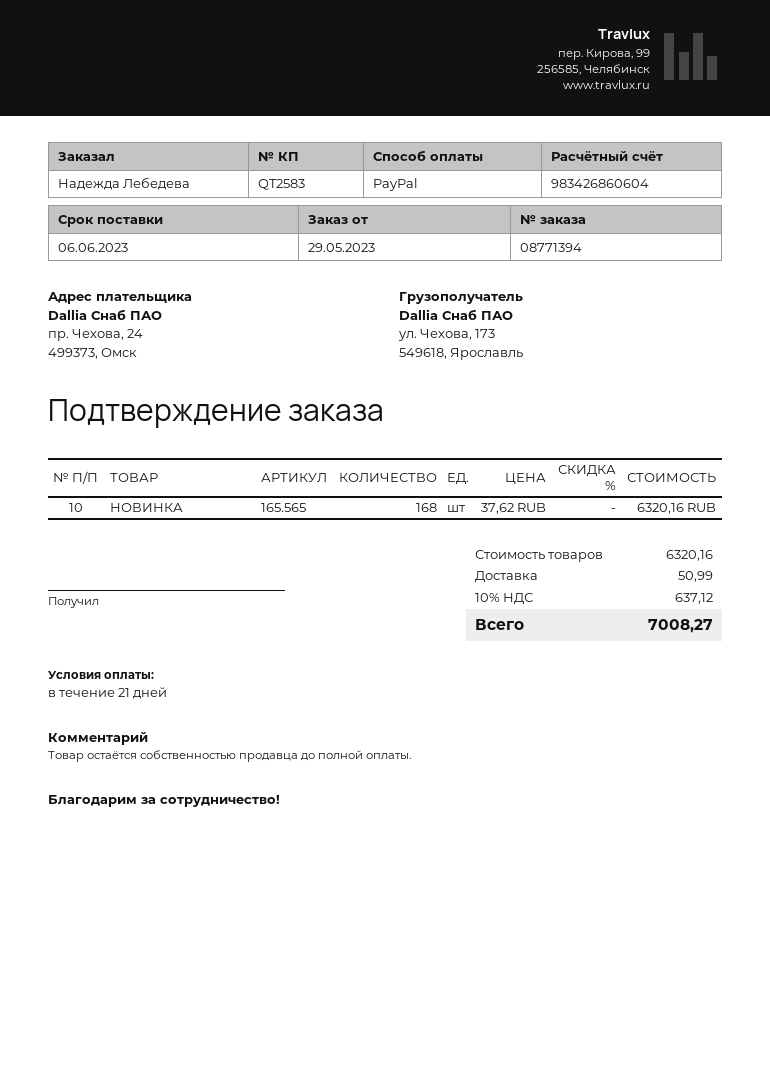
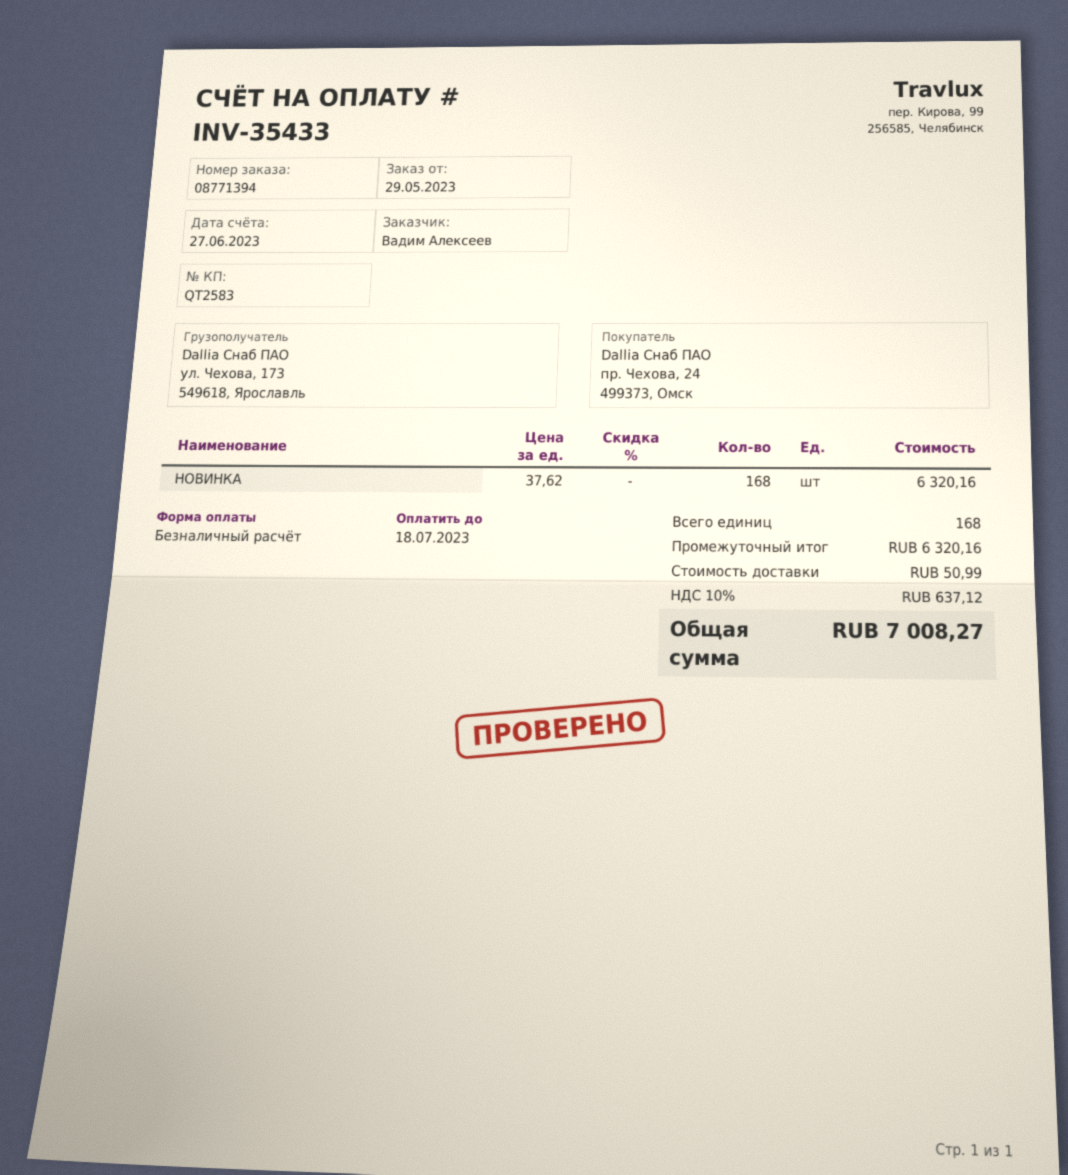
ordered by: Надежда Лебедева -> Вадим Алексеев
payment method: PayPal -> bank transfer

